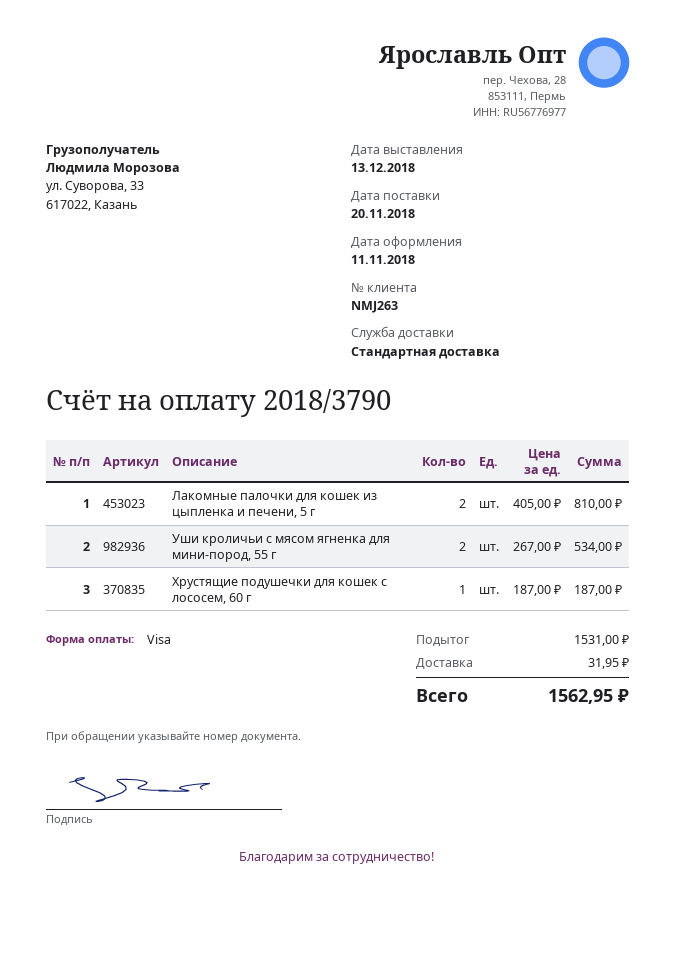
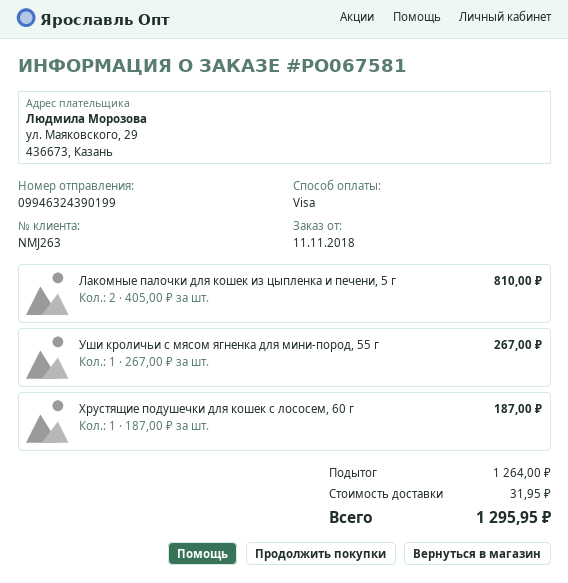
Уши кроличьи с мясом ягненка для мини-пород, 55 г: 2 x 267.00 = 534.00 -> 1 x 267.00 = 267.00
subtotal: 1531.00 -> 1264.00
total: 1562.95 -> 1295.95

